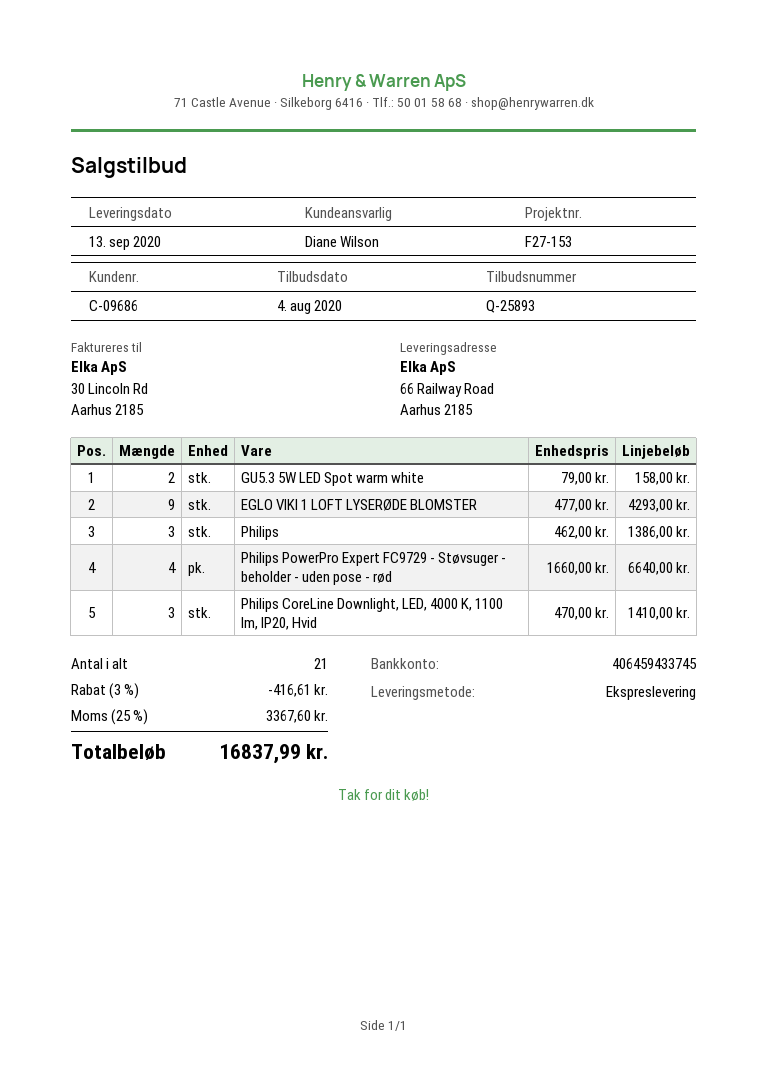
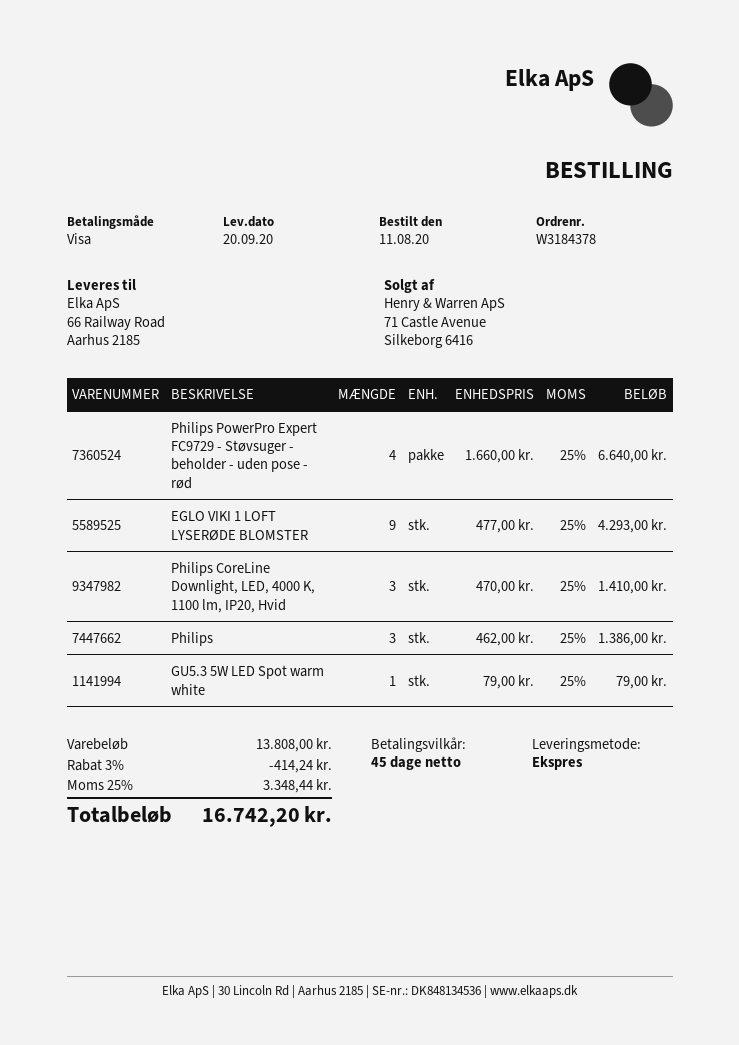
delivery date: 2020-09-13 -> 2020-09-20
GU5.3 5W LED Spot warm white: 2 x 79.00 = 158.00 -> 1 x 79.00 = 79.00
discount: 3% = 416.61 -> 3% = 414.24
tax: 25% = 3367.60 -> 25% = 3348.44
total: 16837.99 -> 16742.20

